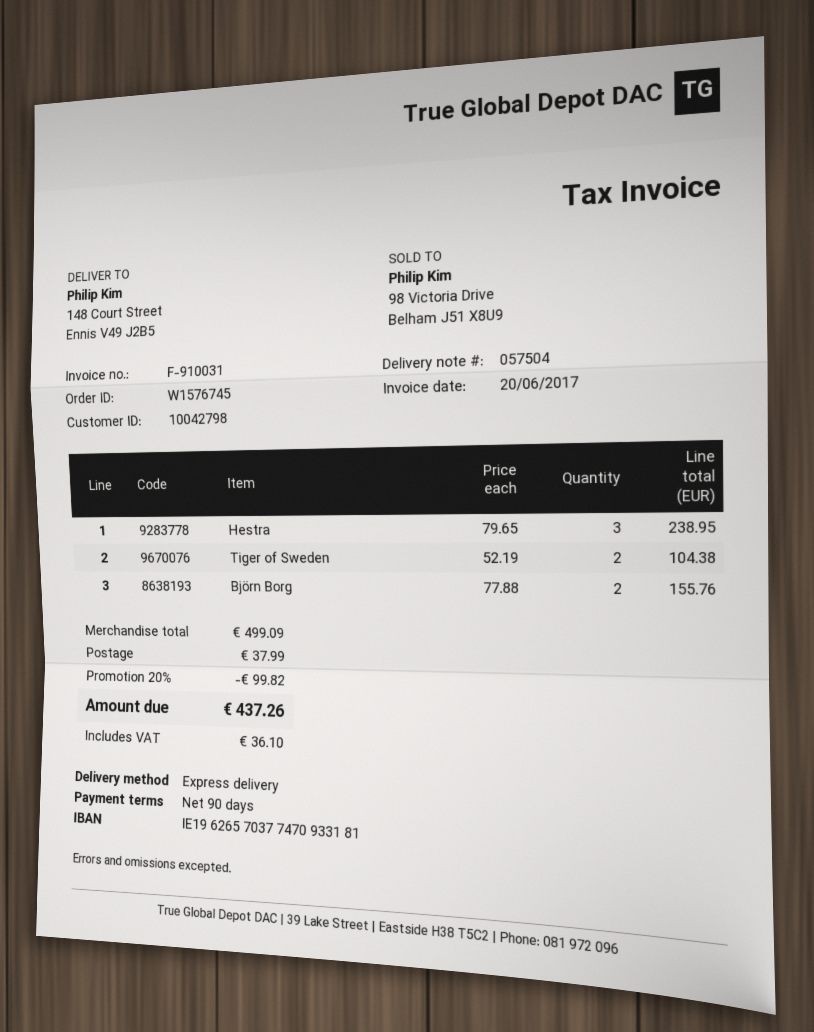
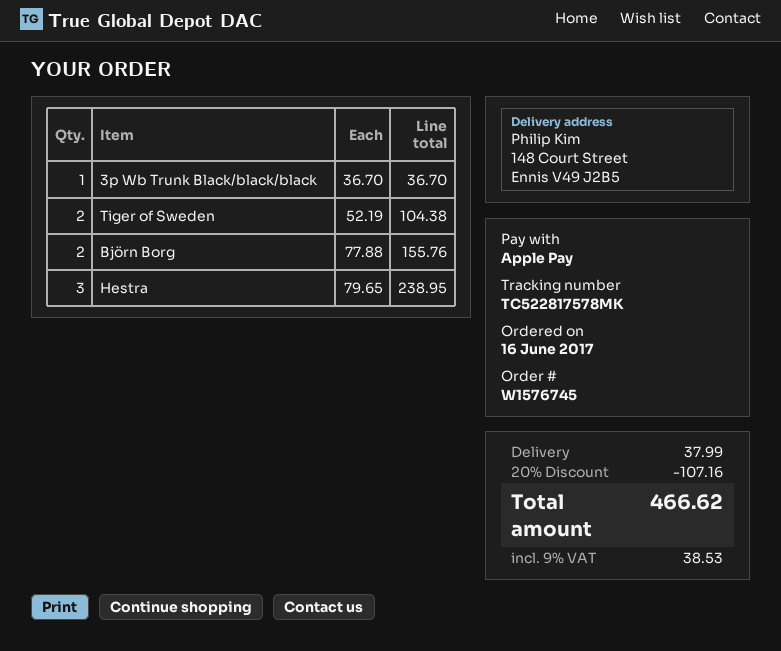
3p Wb Trunk Black/black/black: none -> 1 x 36.70 = 36.70
discount: 20% = 99.82 -> 20% = 107.16
tax: 36.10 -> 38.53
total: 437.26 -> 466.62

